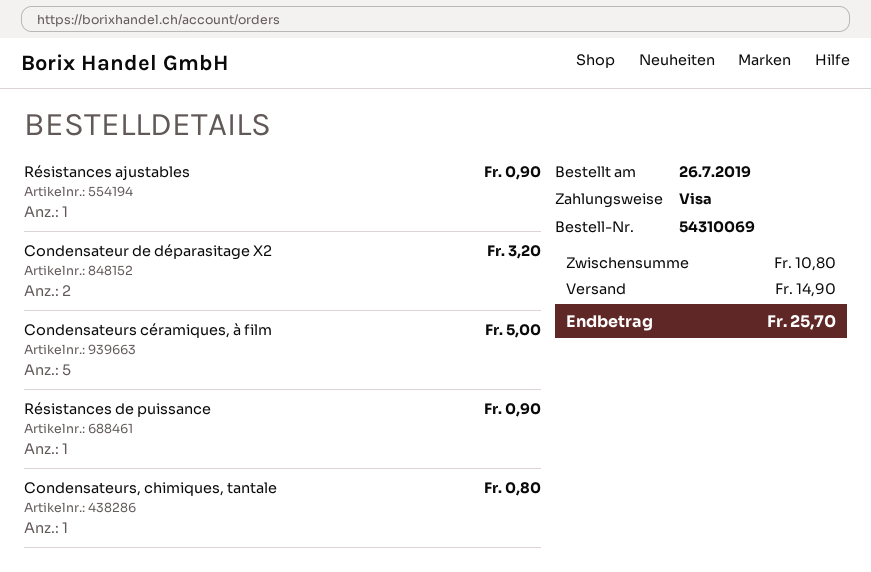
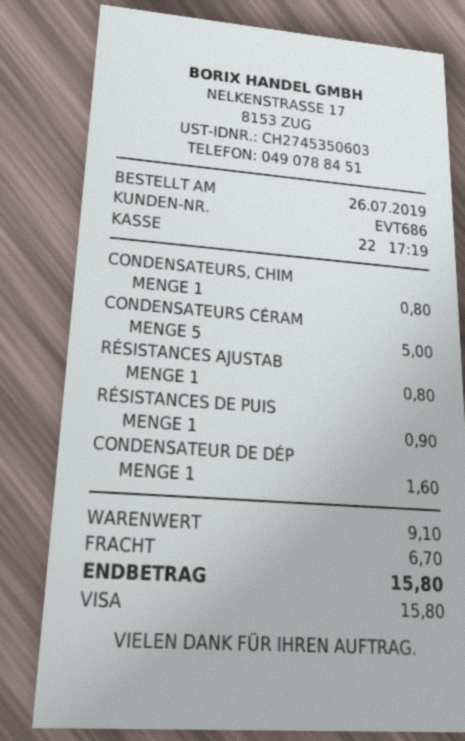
Résistances ajustables: 1 for 0.90 -> 1 for 0.80
Condensateur de déparasitage X2: 2 for 3.20 -> 1 for 1.60
subtotal: 10.80 -> 9.10
shipping: 14.90 -> 6.70
total: 25.70 -> 15.80

